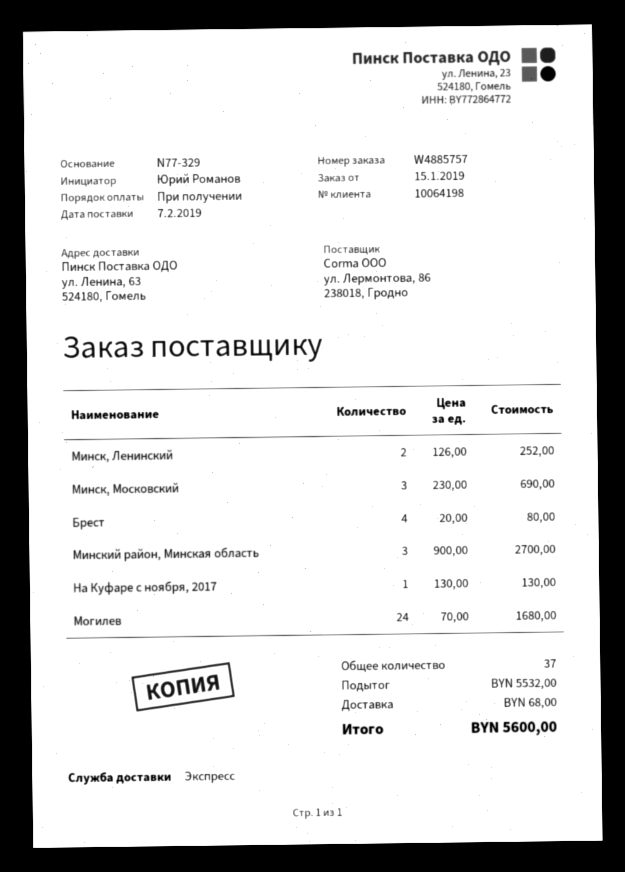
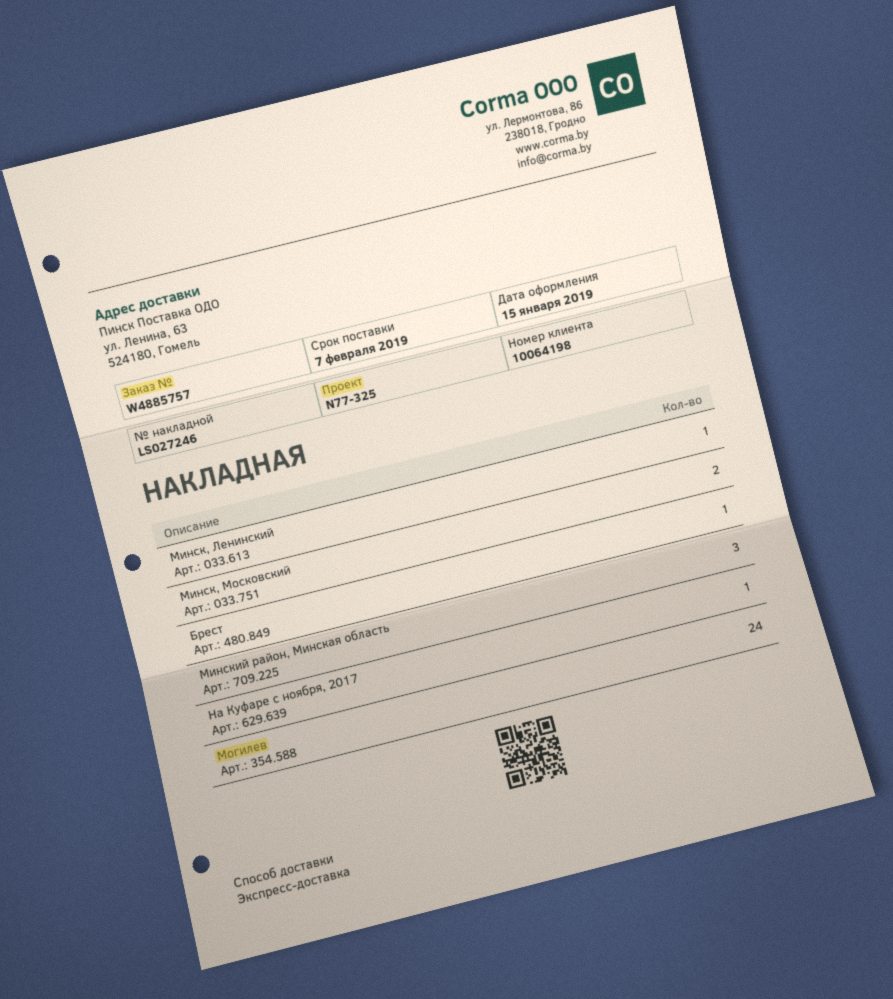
reference: N77-329 -> N77-325
Минск, Ленинский: 2 -> 1
Минск, Московский: 3 -> 2
Брест: 4 -> 1

